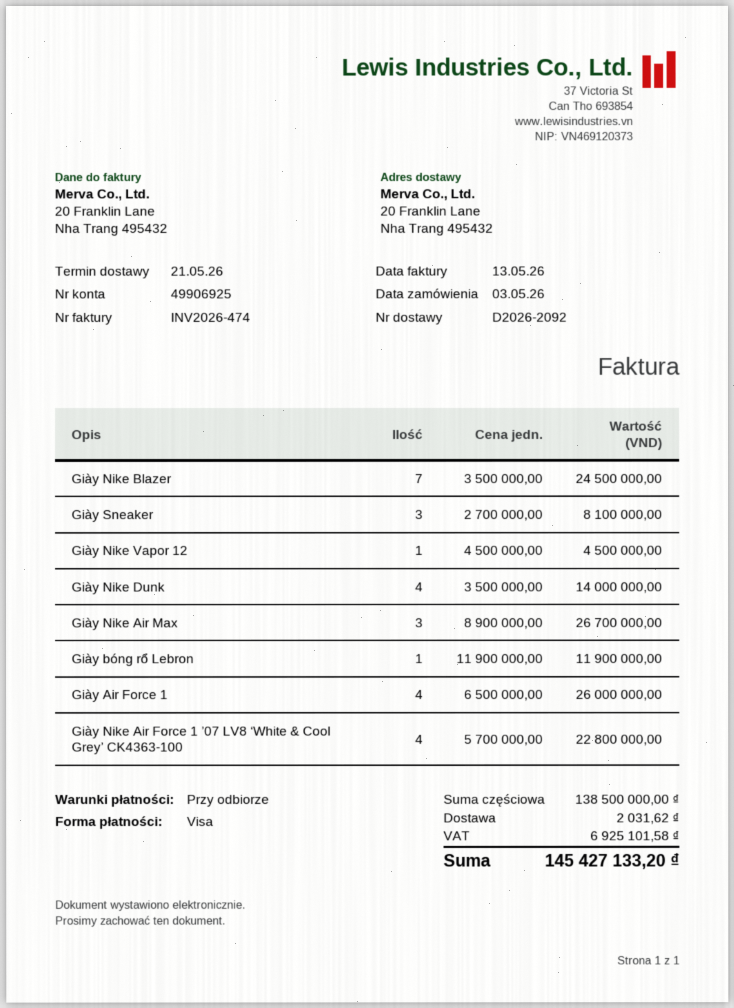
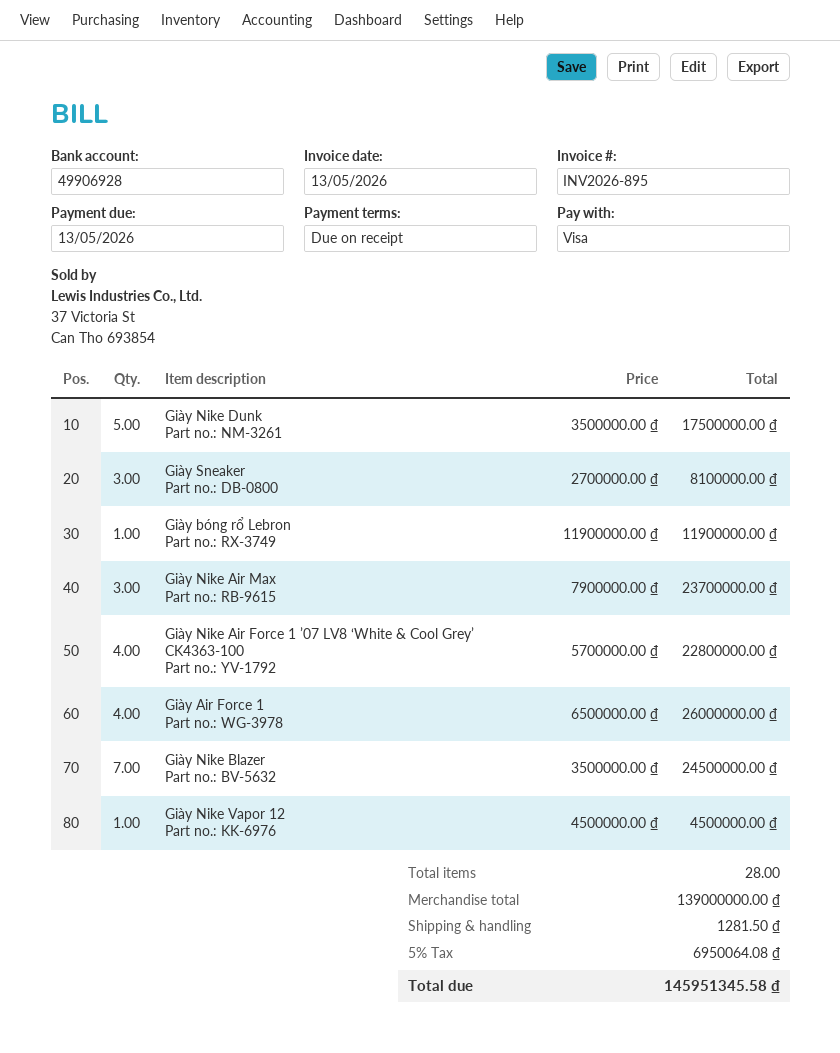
invoice number: INV2026-474 -> INV2026-895
bank account: 49906925 -> 49906928
Giày Nike Dunk: 4 x 3500000.00 = 14000000.00 -> 5 x 3500000.00 = 17500000.00
Giày Nike Air Max: 3 x 8900000.00 = 26700000.00 -> 3 x 7900000.00 = 23700000.00
subtotal: 138500000.00 -> 139000000.00
shipping: 2031.62 -> 1281.50
tax: 6925101.58 -> 6950064.08
total: 145427133.20 -> 145951345.58

